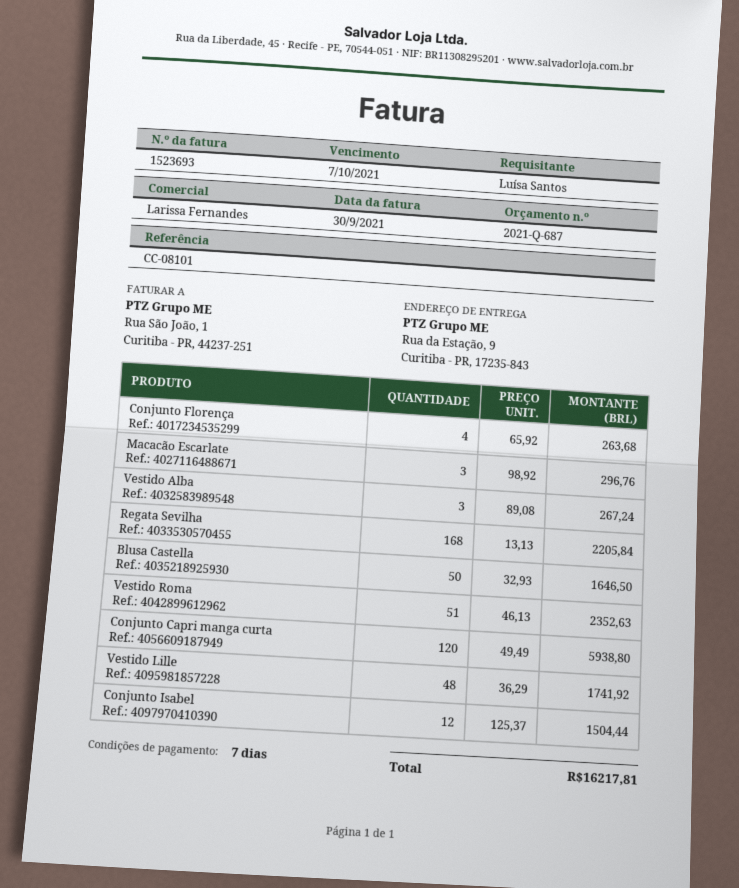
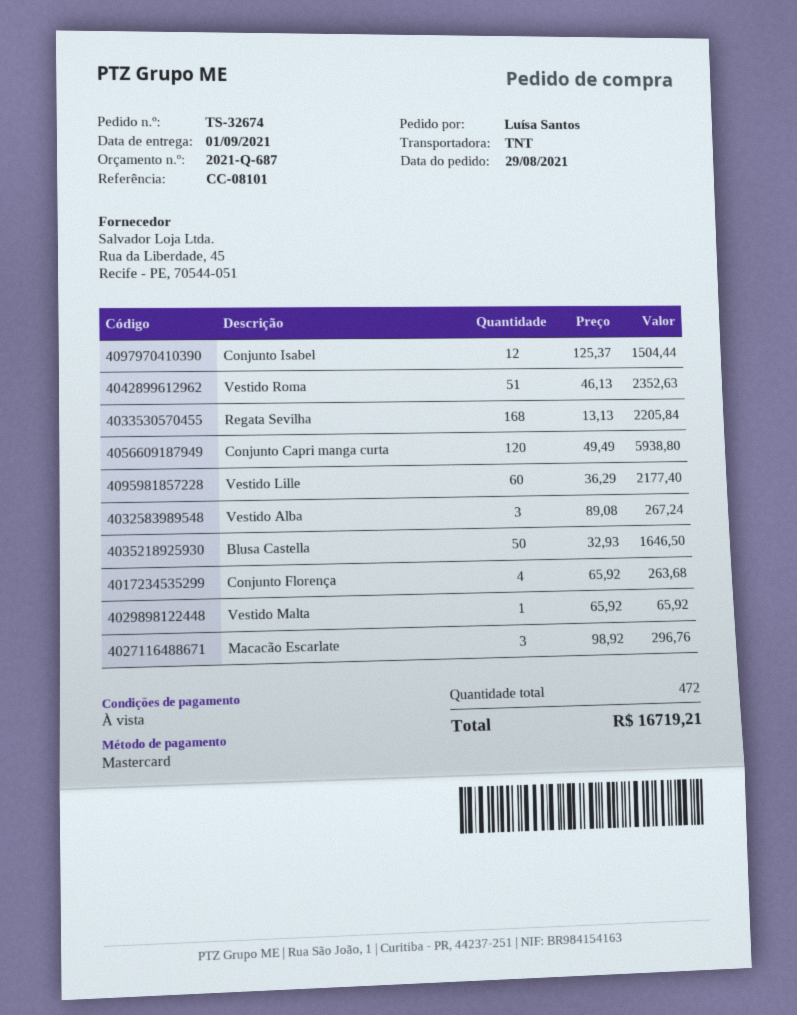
payment terms: 7 days -> on receipt
Vestido Lille: 48 x 36.29 = 1741.92 -> 60 x 36.29 = 2177.40
Vestido Malta: none -> 1 x 65.92 = 65.92
total: 16217.81 -> 16719.21

